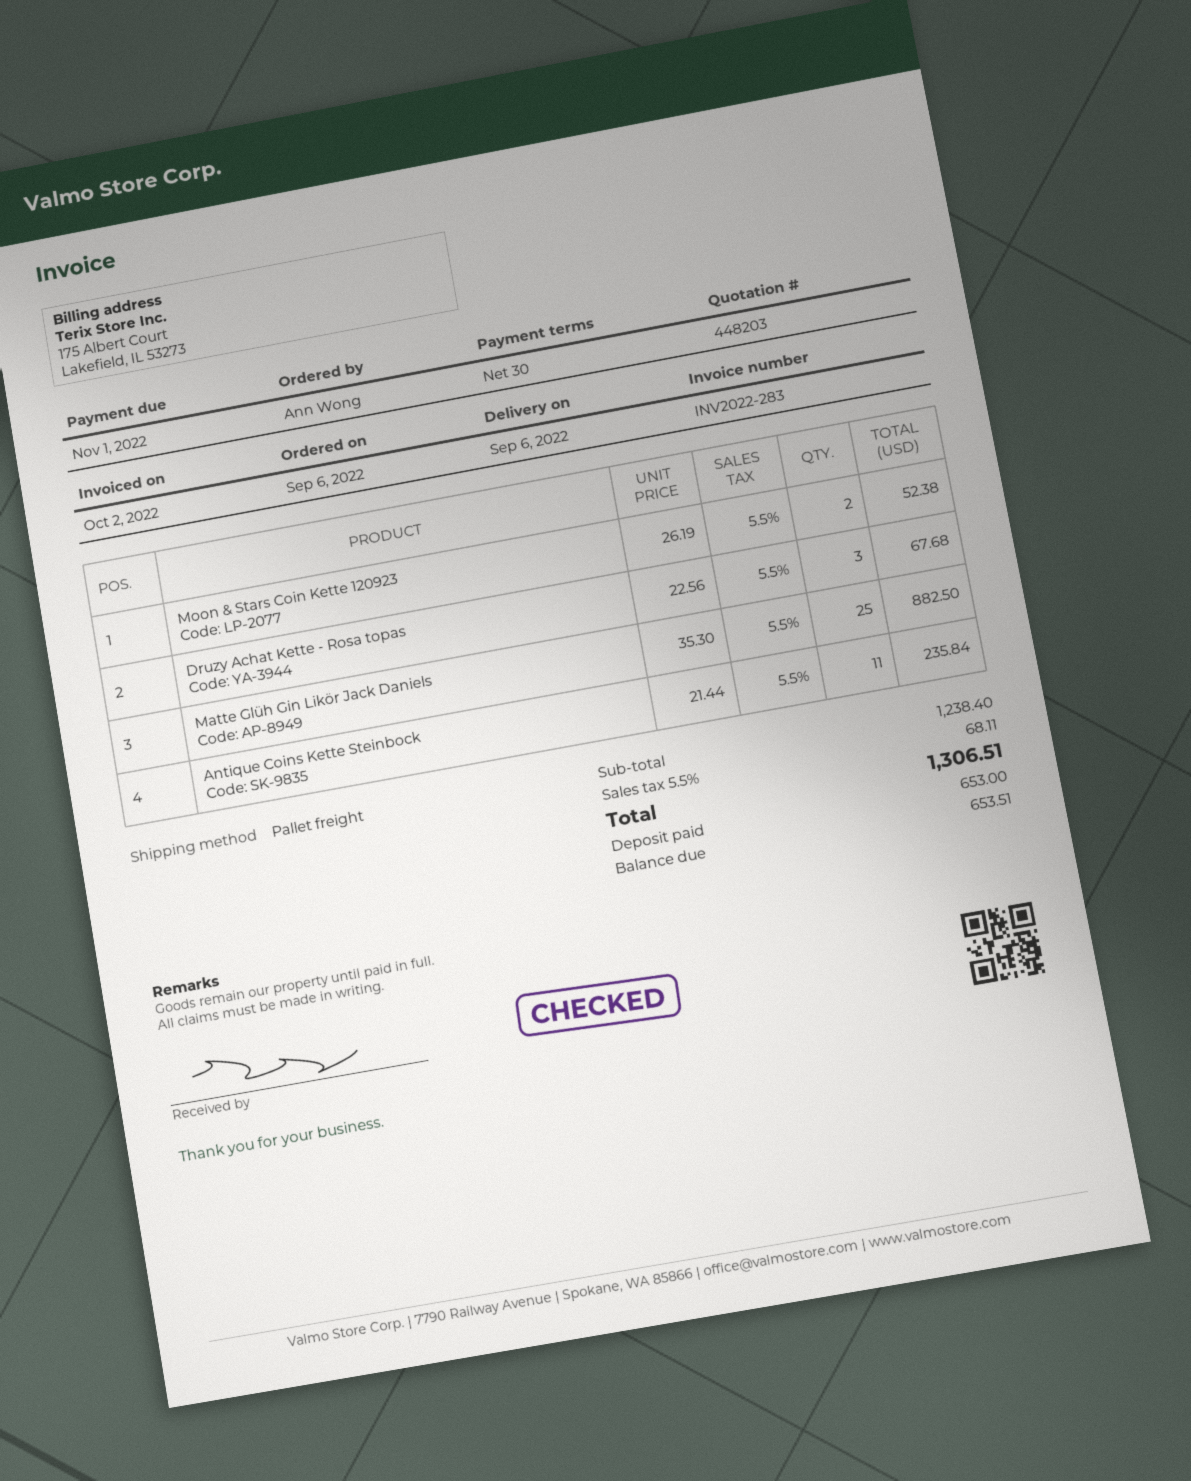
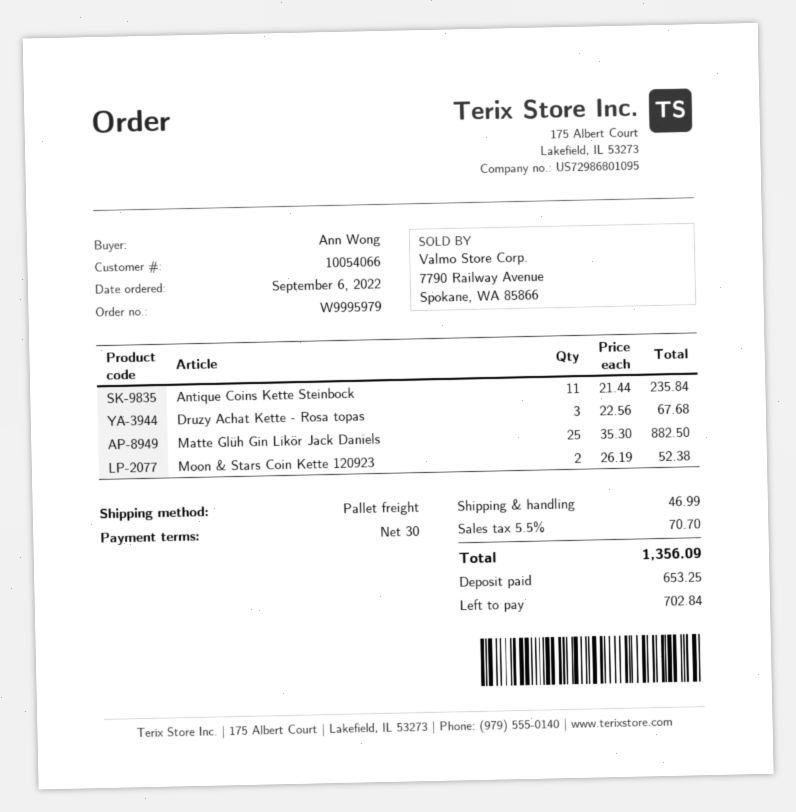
shipping: none -> 46.99
tax: 5.5% = 68.11 -> 5.5% = 70.70
total: 1306.51 -> 1356.09
deposit: 653.00 -> 653.25
balance: 653.51 -> 702.84

